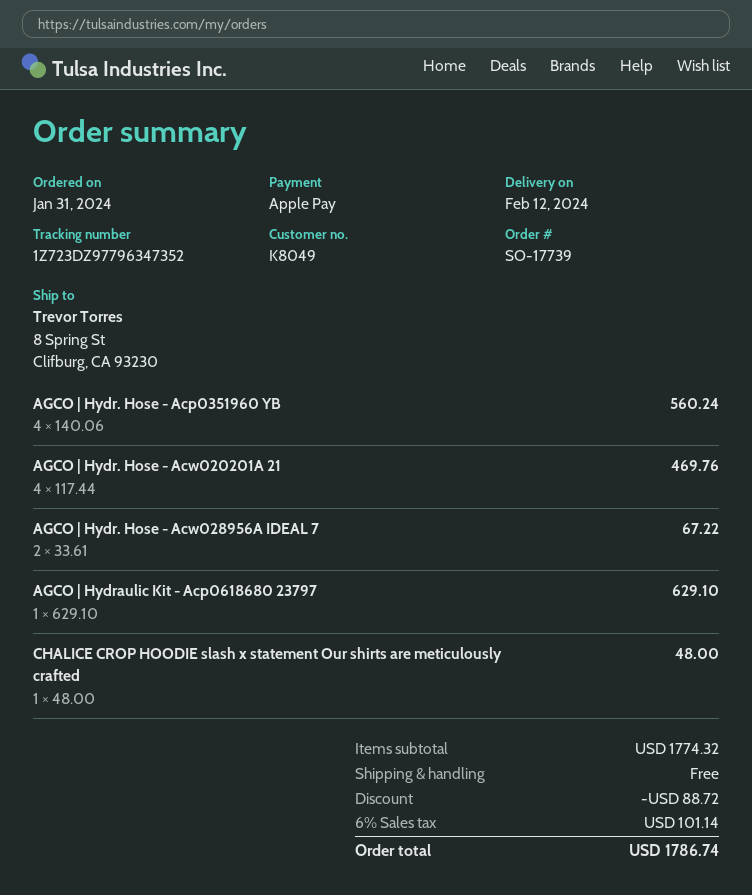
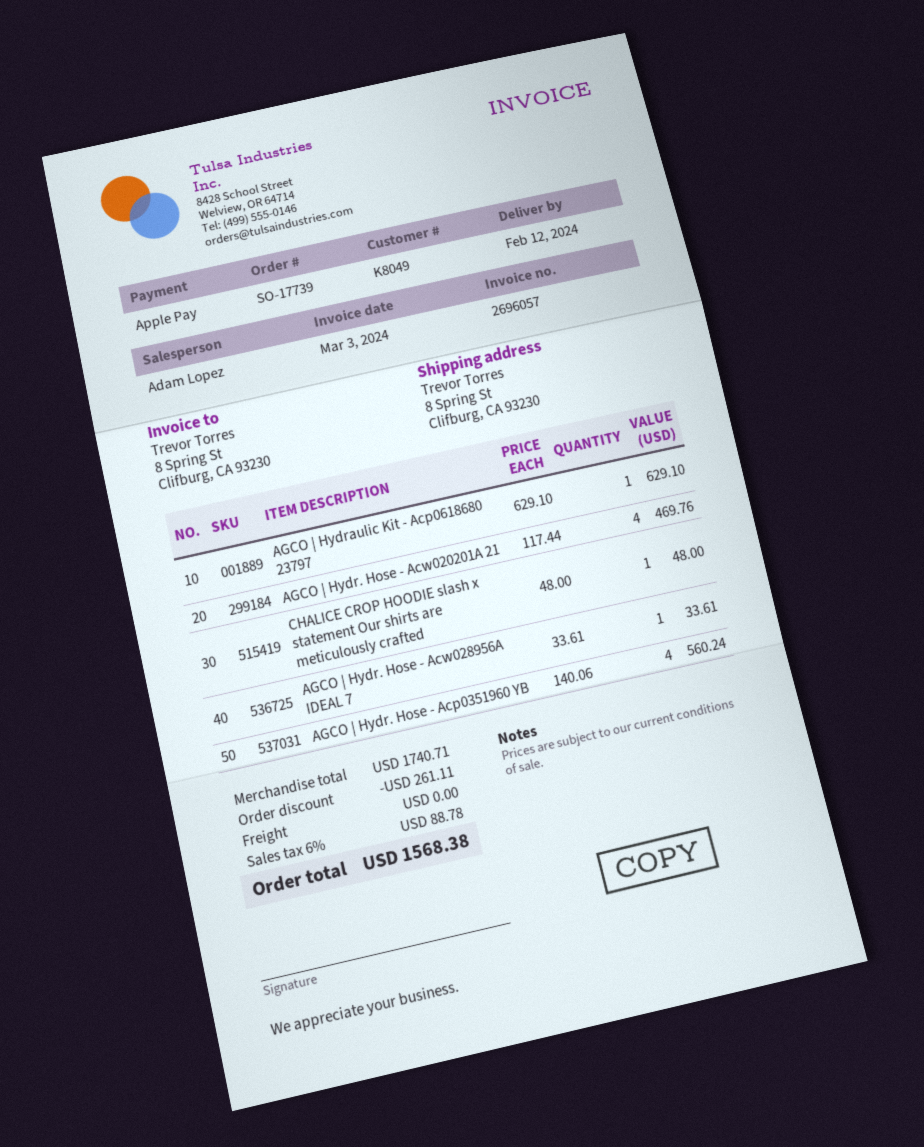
AGCO | Hydr. Hose - Acw028956A IDEAL 7: 2 x 33.61 = 67.22 -> 1 x 33.61 = 33.61
subtotal: 1774.32 -> 1740.71
discount: 88.72 -> 261.11
tax: 6% = 101.14 -> 6% = 88.78
total: 1786.74 -> 1568.38

